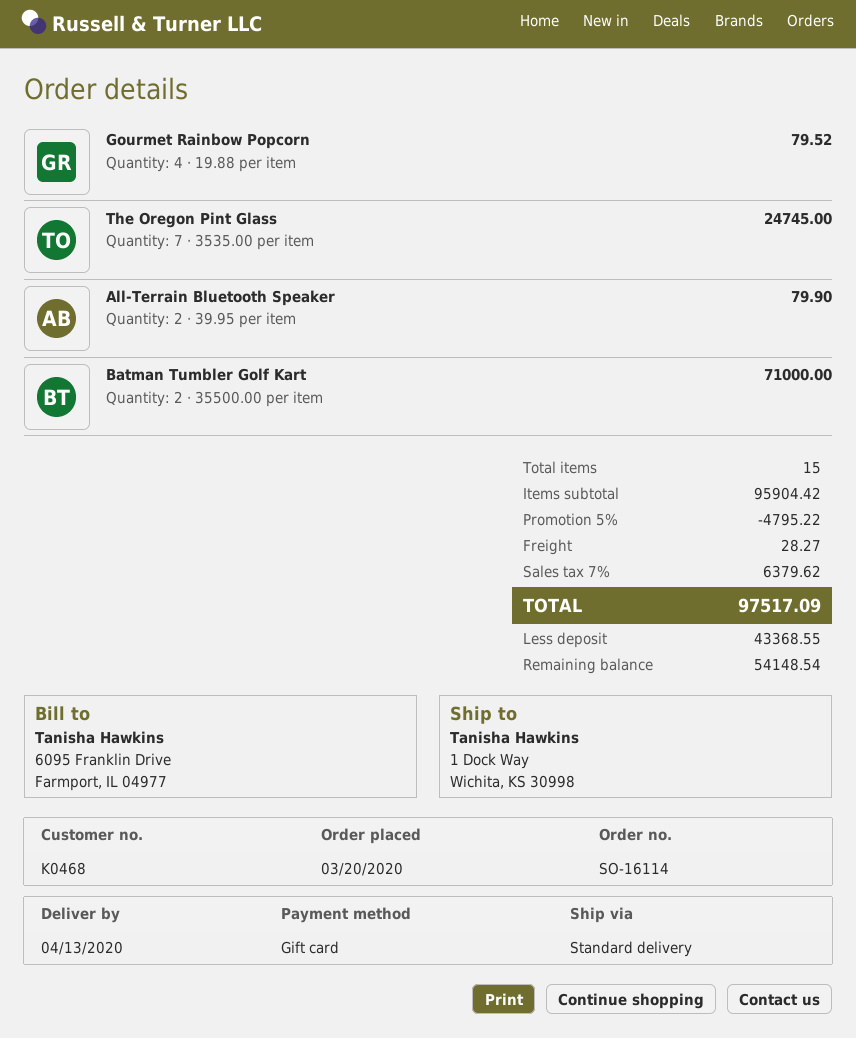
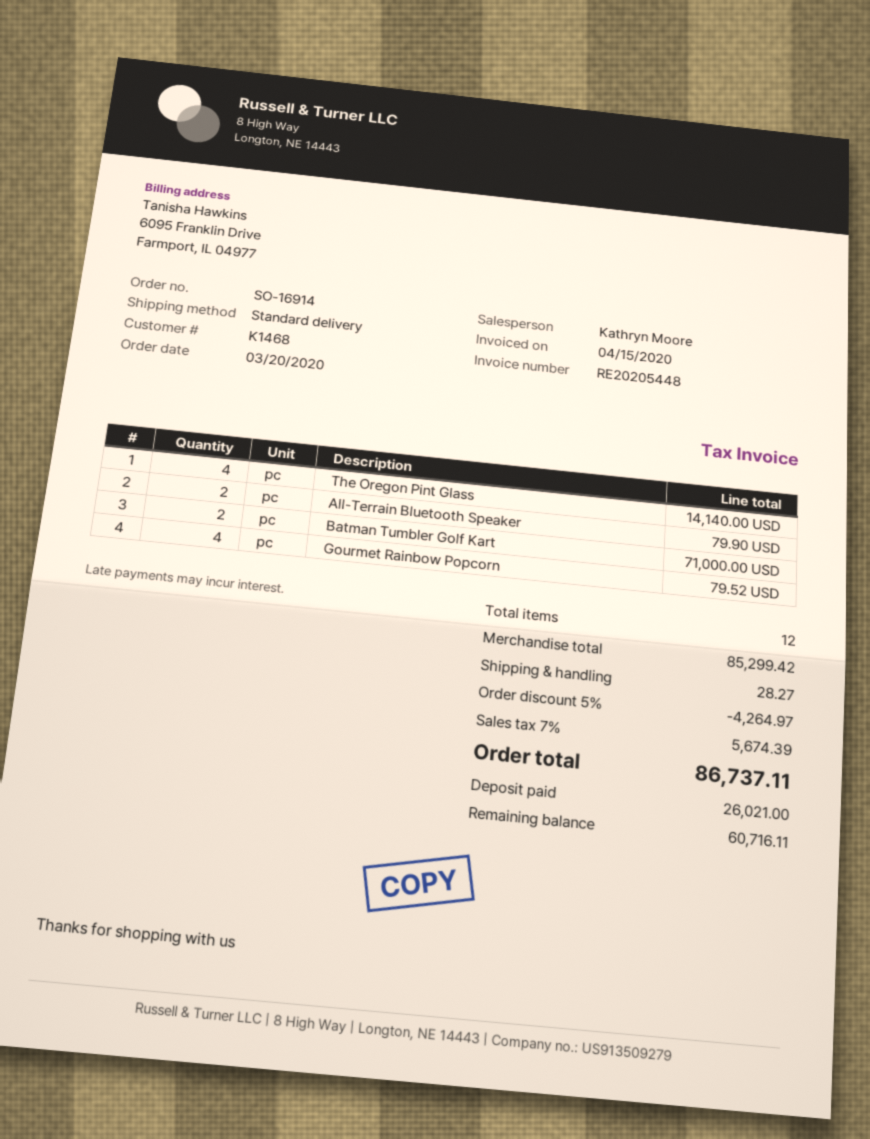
order number: SO-16114 -> SO-16914
customer number: K0468 -> K1468
The Oregon Pint Glass: 7 for 24745.00 -> 4 for 14140.00
total quantity: 15 -> 12
subtotal: 95904.42 -> 85299.42
discount: 5% = 4795.22 -> 5% = 4264.97
tax: 7% = 6379.62 -> 7% = 5674.39
total: 97517.09 -> 86737.11
deposit: 43368.55 -> 26021.00
balance: 54148.54 -> 60716.11

